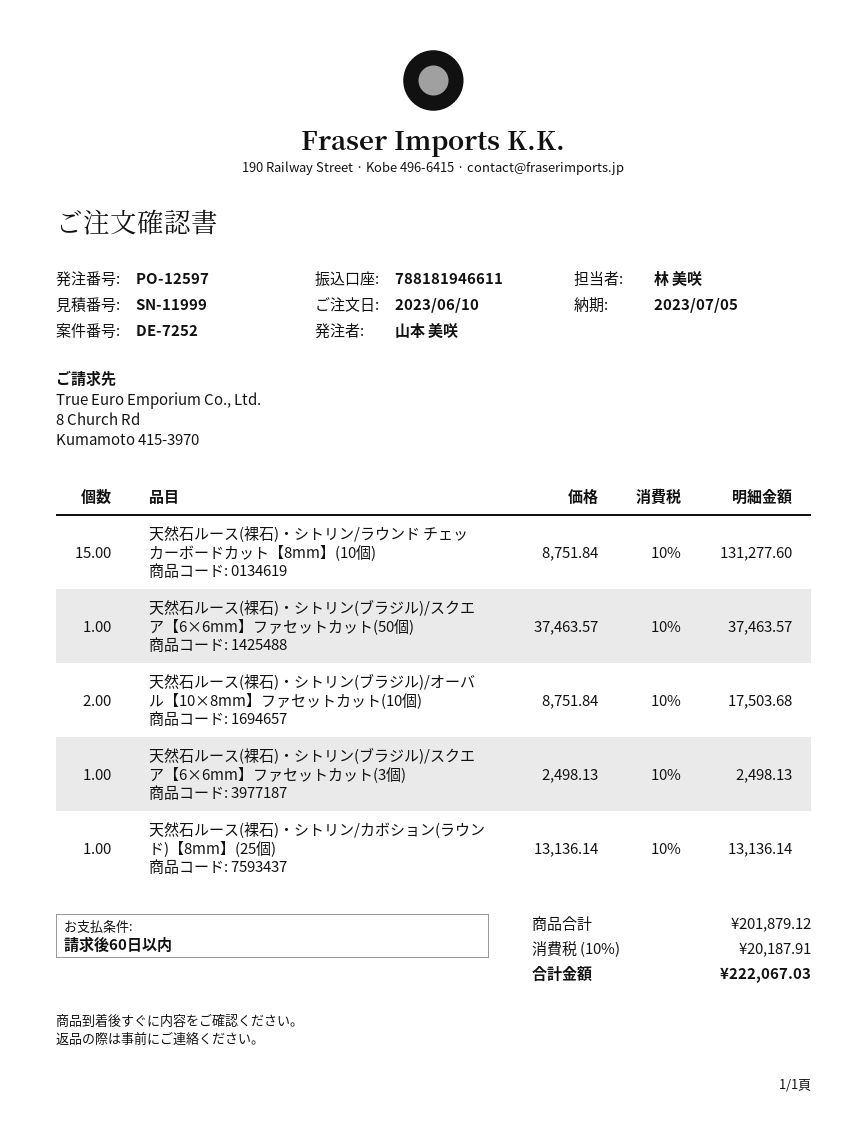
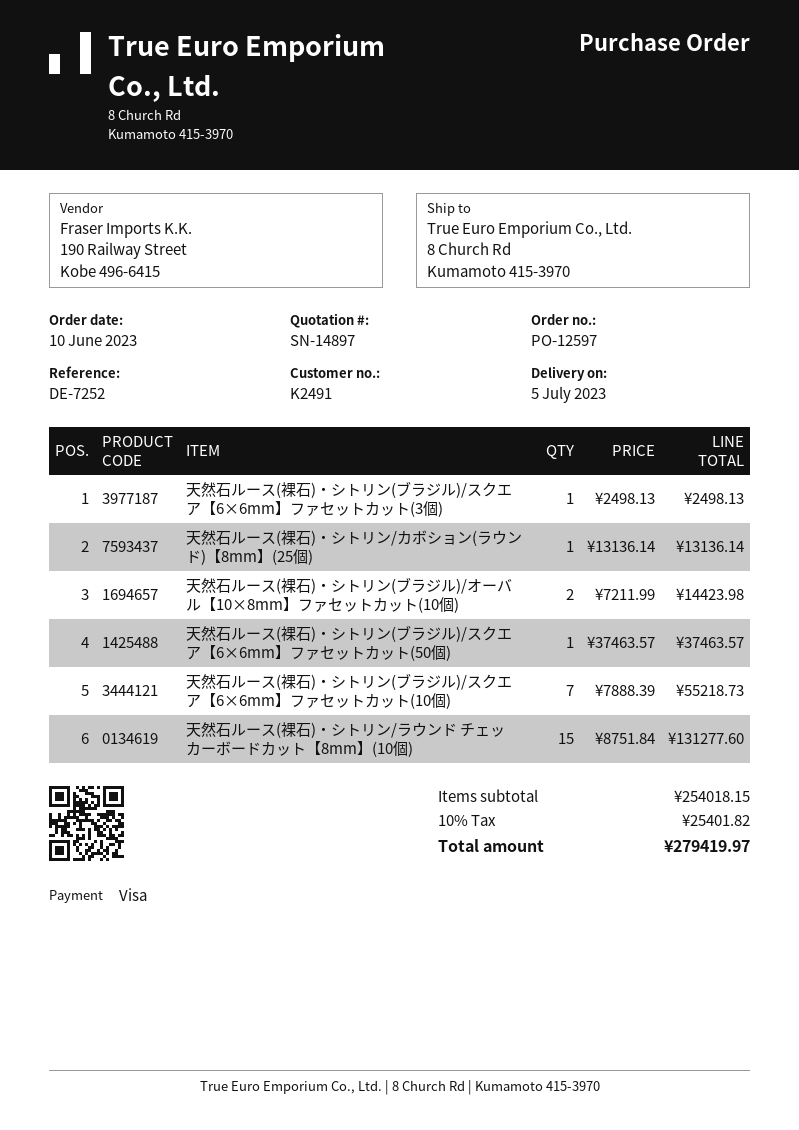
quote number: SN-11999 -> SN-14897
天然石ルース(裸石)・シトリン(ブラジル)/オーバル【10×8mm】ファセットカット(10個): 2 x 8751.84 = 17503.68 -> 2 x 7211.99 = 14423.98
天然石ルース(裸石)・シトリン(ブラジル)/スクエア【6×6mm】ファセットカット(10個): none -> 7 x 7888.39 = 55218.73
subtotal: 201879.12 -> 254018.15
tax: 10% = 20187.91 -> 10% = 25401.82
total: 222067.03 -> 279419.97

